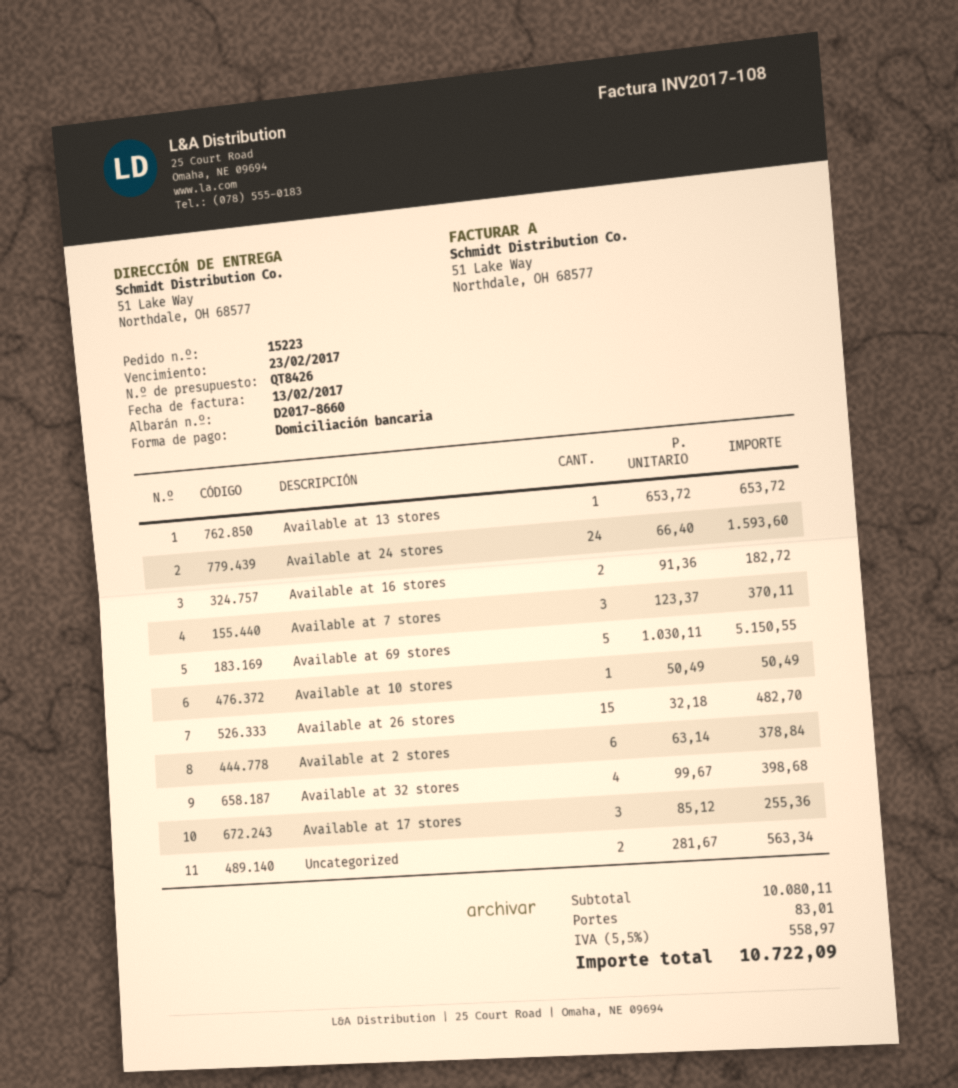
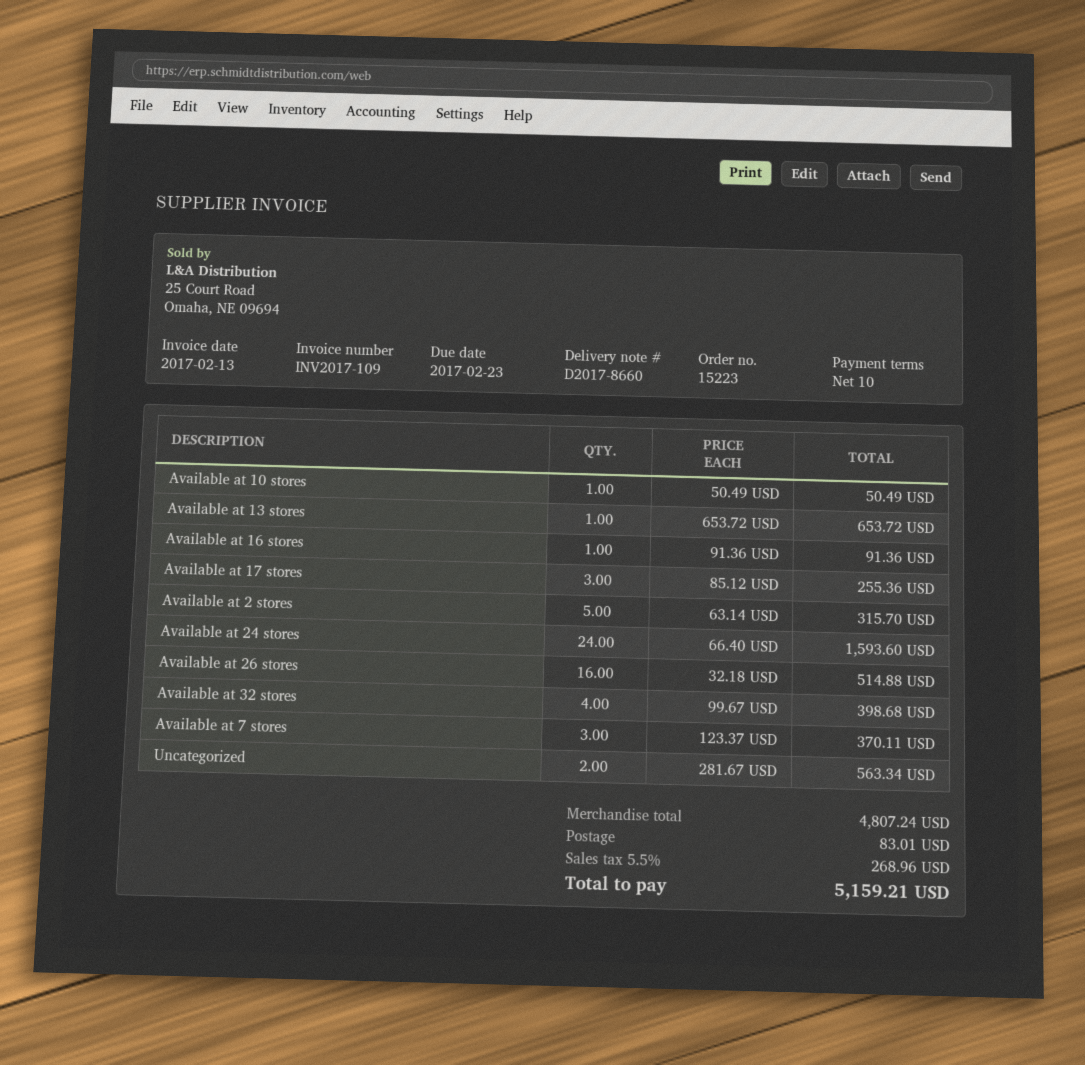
invoice number: INV2017-108 -> INV2017-109
Available at 16 stores: 2 x 91.36 = 182.72 -> 1 x 91.36 = 91.36
Available at 69 stores: 5 x 1030.11 = 5150.55 -> none
Available at 26 stores: 15 x 32.18 = 482.70 -> 16 x 32.18 = 514.88
Available at 2 stores: 6 x 63.14 = 378.84 -> 5 x 63.14 = 315.70
subtotal: 10080.11 -> 4807.24
tax: 5.5% = 558.97 -> 5.5% = 268.96
total: 10722.09 -> 5159.21

